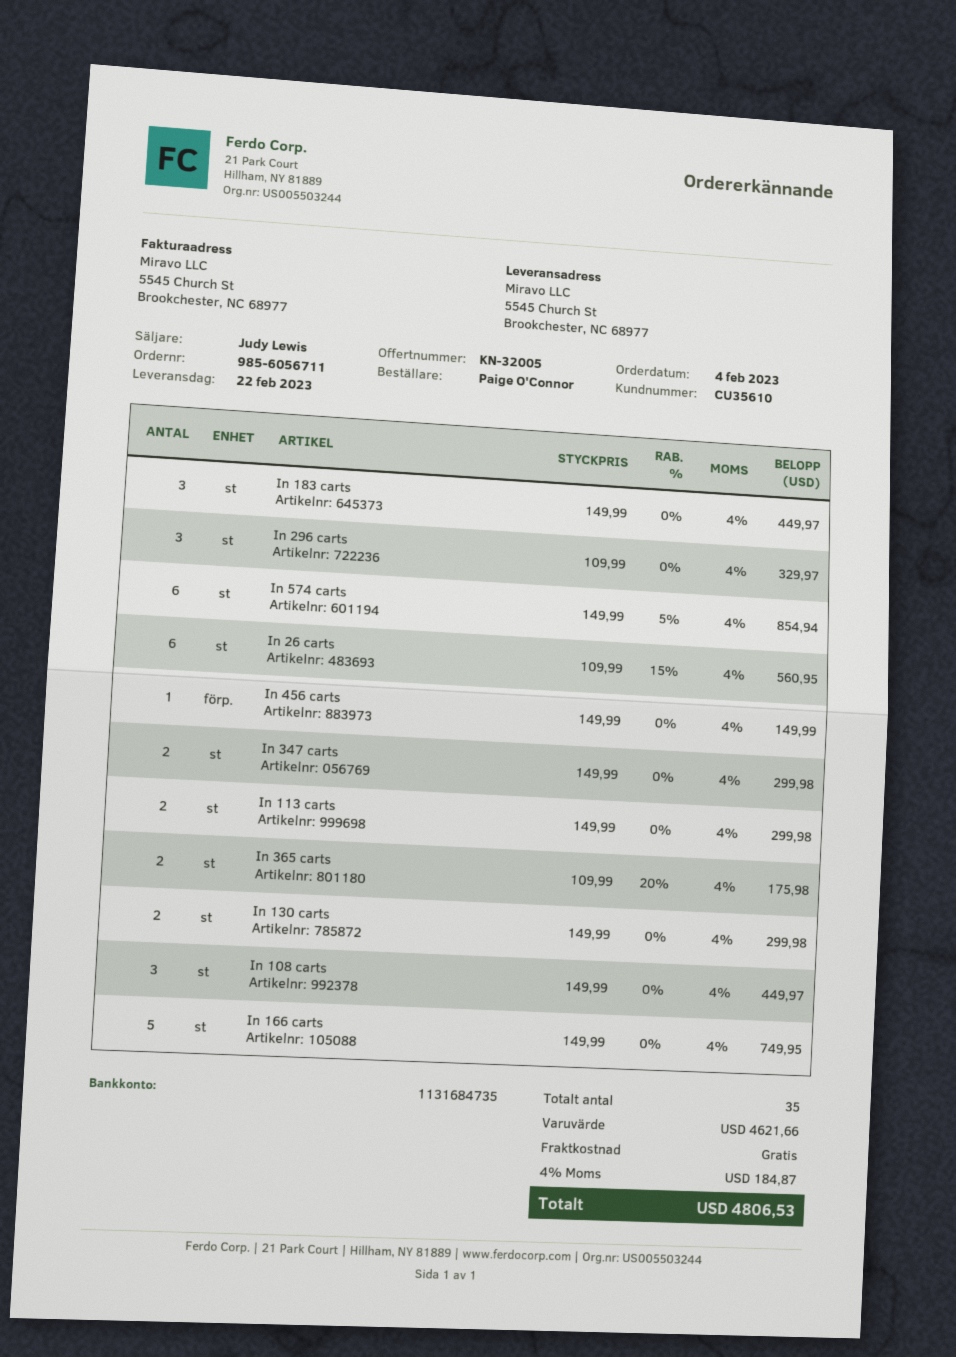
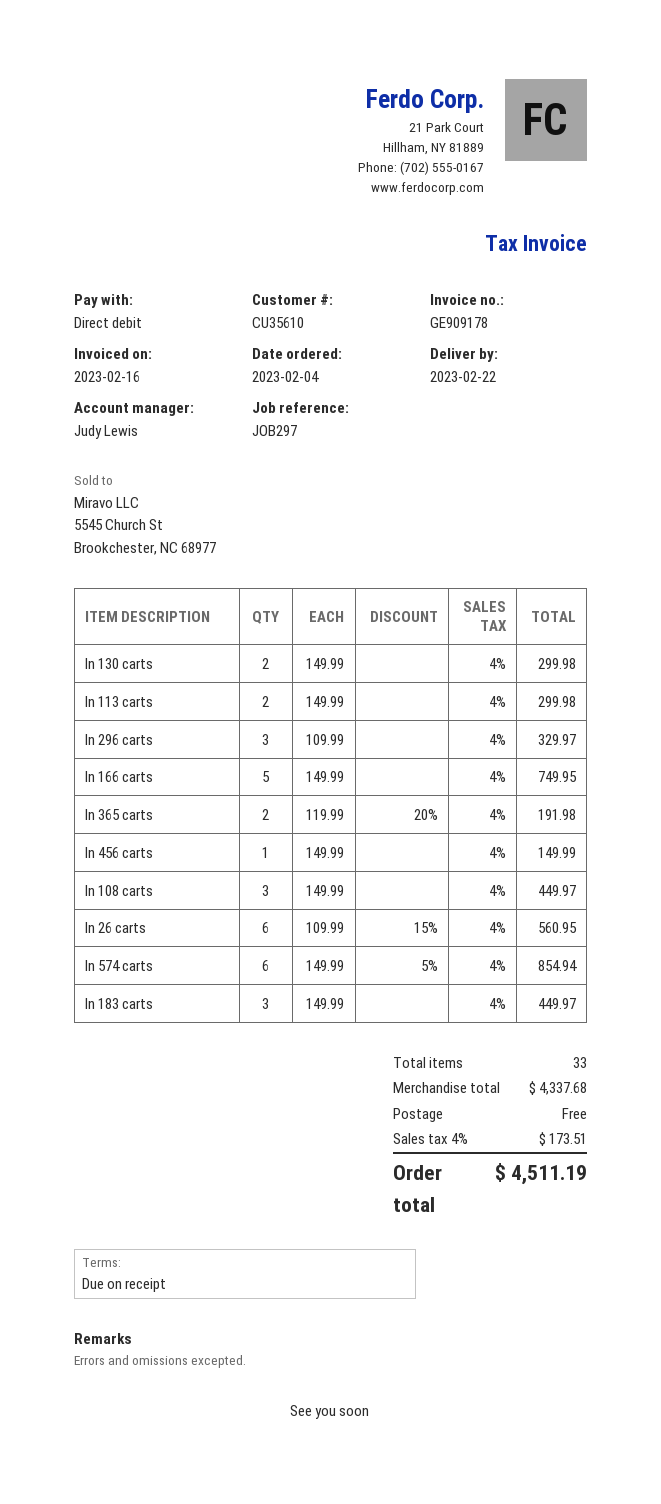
In 347 carts: 2 x 149.99 = 299.98 -> none
In 365 carts: 2 x 109.99 - 20% = 175.98 -> 2 x 119.99 - 20% = 191.98
total quantity: 35 -> 33
subtotal: 4621.66 -> 4337.68
tax: 4% = 184.87 -> 4% = 173.51
total: 4806.53 -> 4511.19

